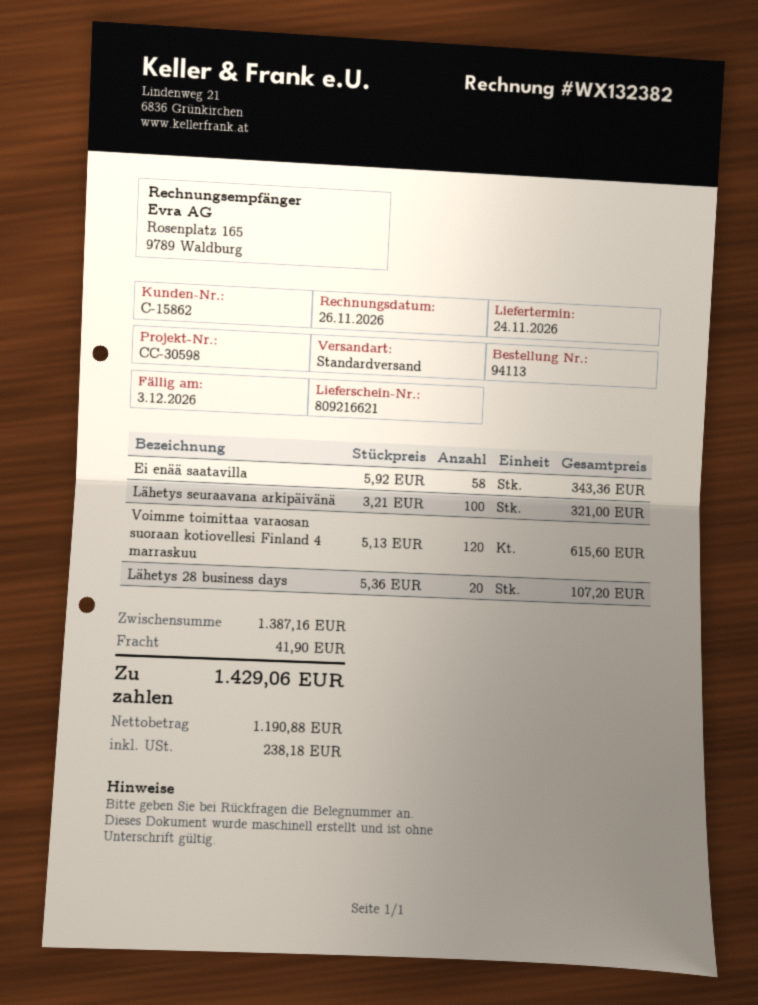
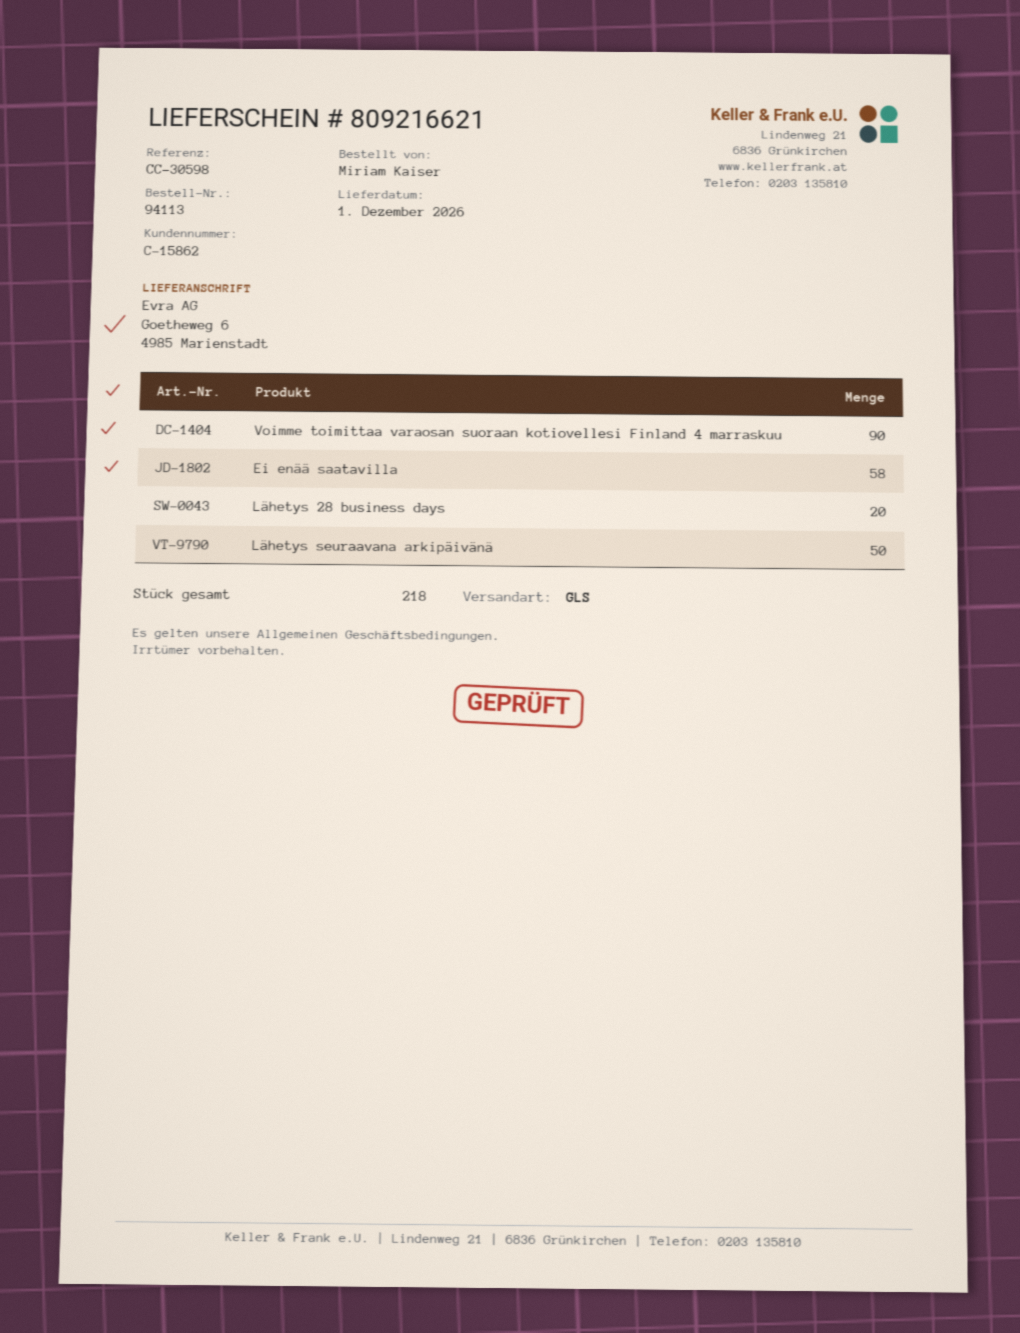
delivery date: 2026-11-24 -> 2026-12-01
shipping method: standard -> GLS
Lähetys seuraavana arkipäivänä: 100 -> 50
Voimme toimittaa varaosan suoraan kotiovellesi Finland 4 marraskuu: 120 -> 90

